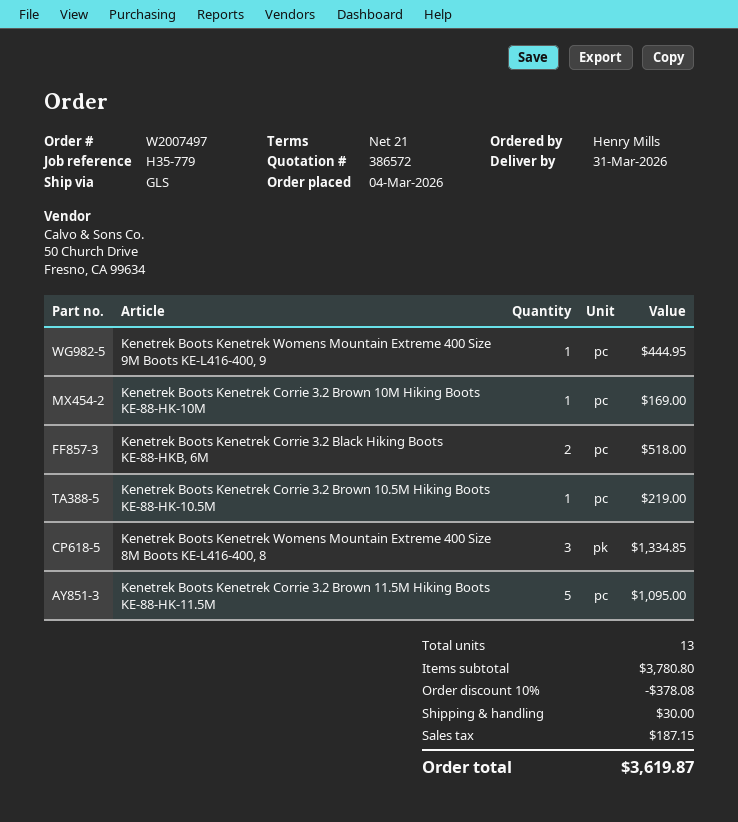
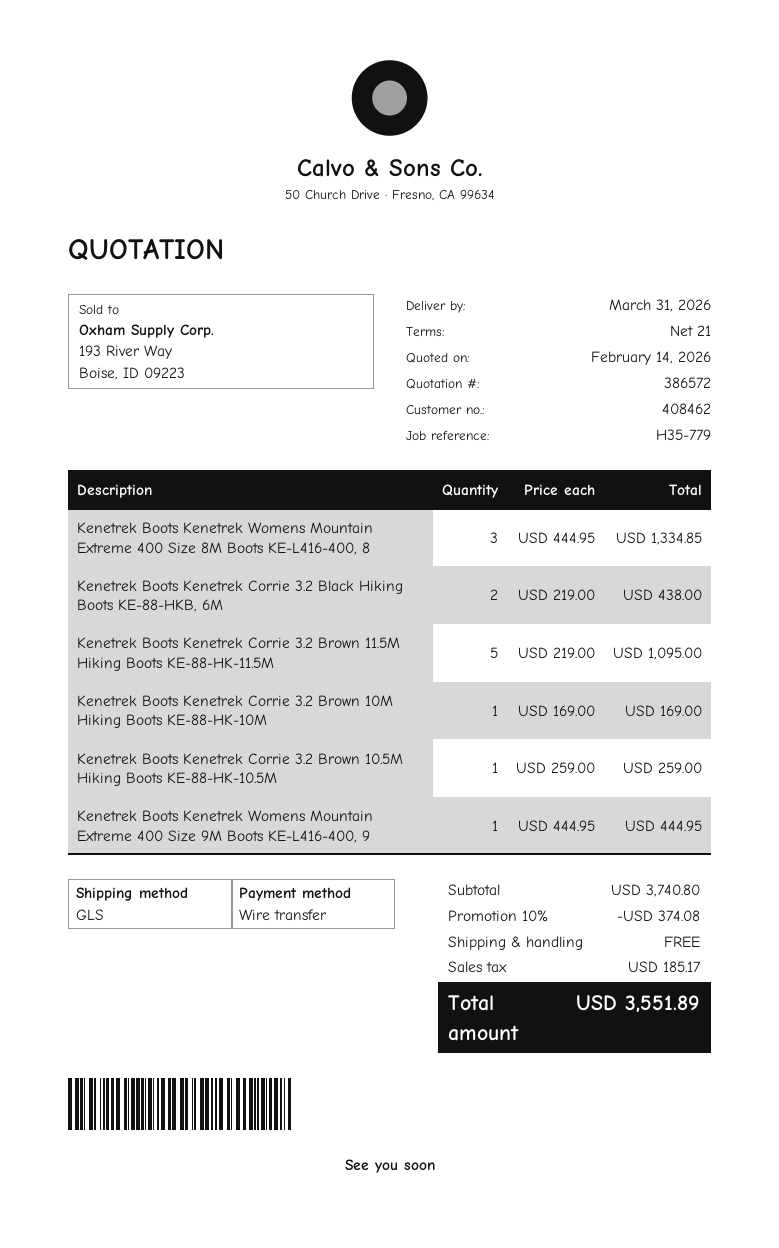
Kenetrek Boots Kenetrek Corrie 3.2 Black Hiking Boots KE-88-HKB, 6M: 2 for 518.00 -> 2 for 438.00
Kenetrek Boots Kenetrek Corrie 3.2 Brown 10.5M Hiking Boots KE-88-HK-10.5M: 1 for 219.00 -> 1 for 259.00
subtotal: 3780.80 -> 3740.80
discount: 10% = 378.08 -> 10% = 374.08
shipping: 30.00 -> 0.00
tax: 187.15 -> 185.17
total: 3619.87 -> 3551.89

